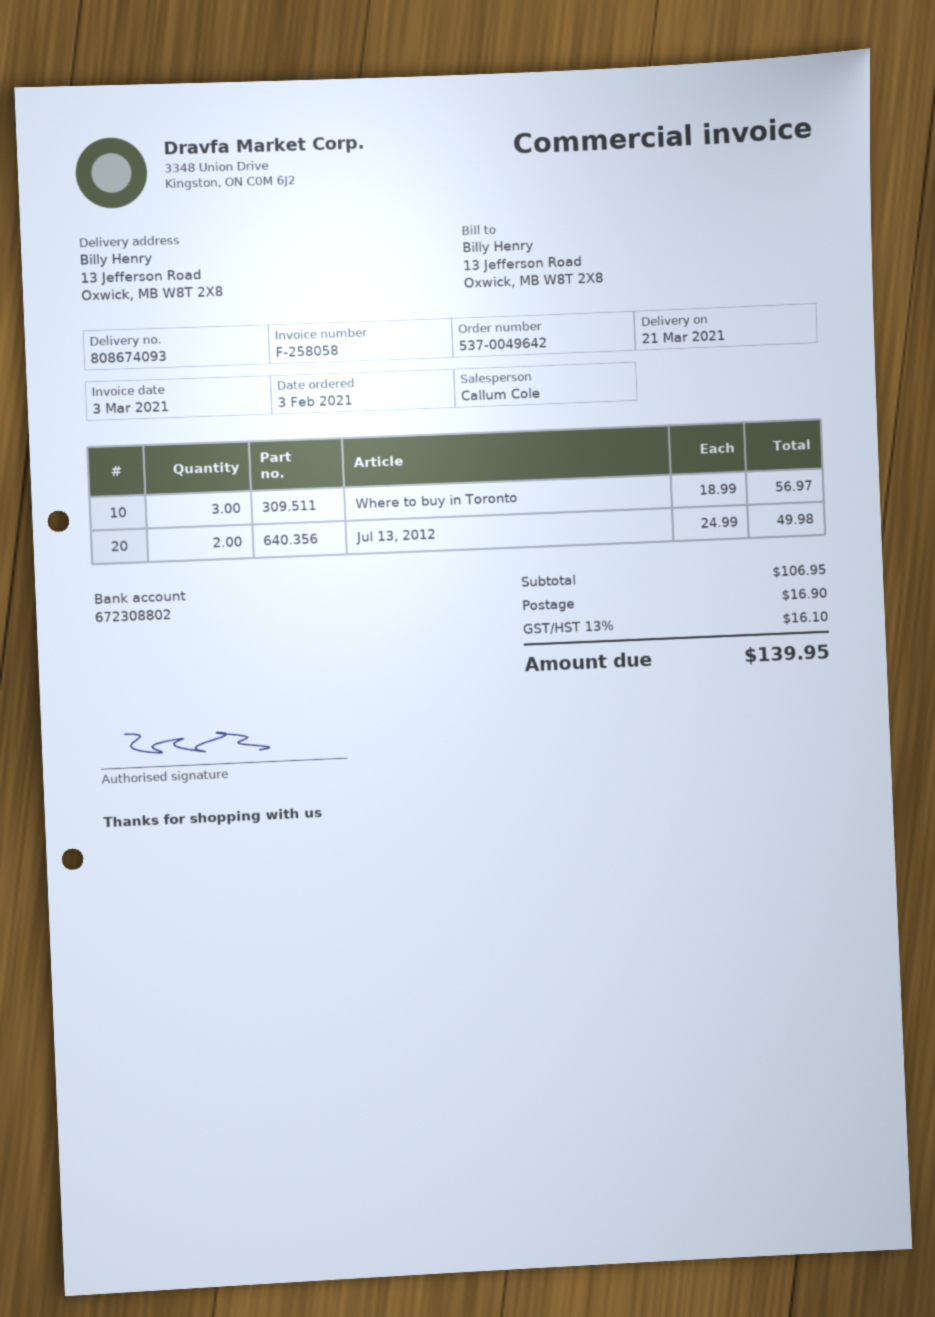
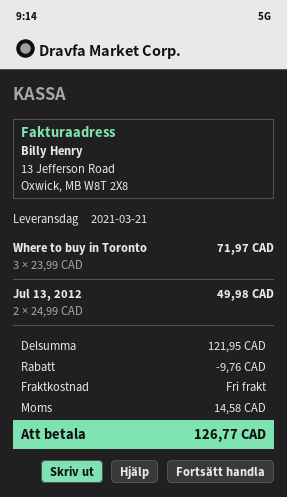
Where to buy in Toronto: 3 x 18.99 = 56.97 -> 3 x 23.99 = 71.97
subtotal: 106.95 -> 121.95
discount: none -> 9.76
shipping: 16.90 -> 0.00
tax: 16.10 -> 14.58
total: 139.95 -> 126.77

